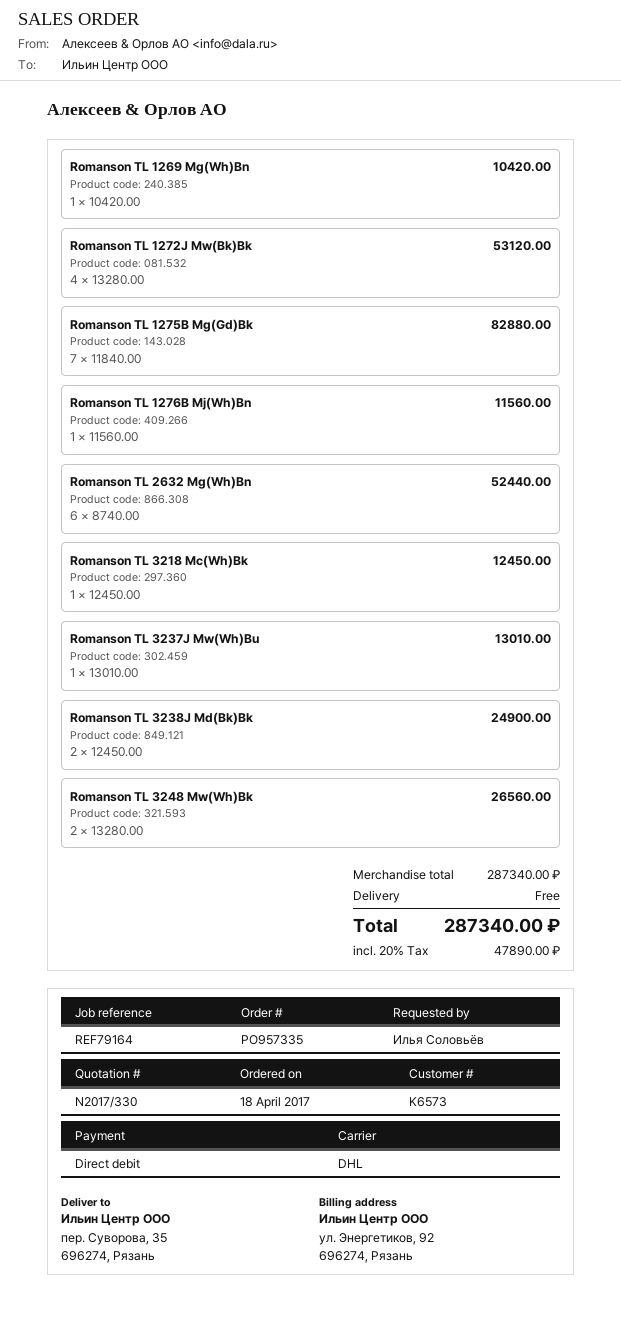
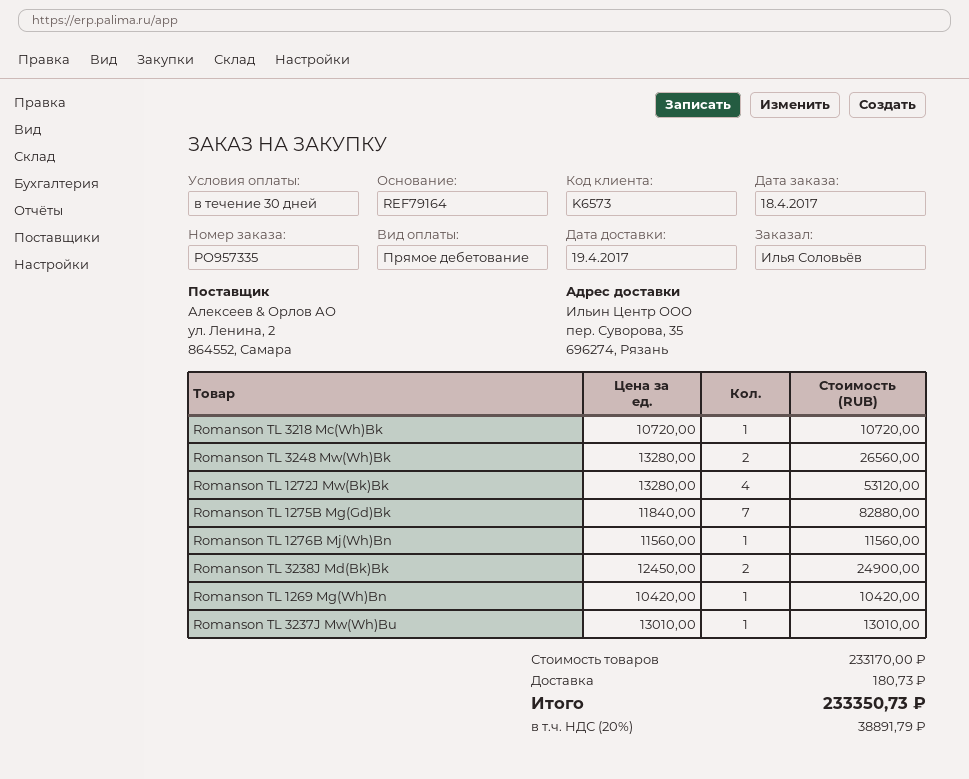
Romanson TL 2632 Mg(Wh)Bn: 6 x 8740.00 = 52440.00 -> none
Romanson TL 3218 Mc(Wh)Bk: 1 x 12450.00 = 12450.00 -> 1 x 10720.00 = 10720.00
subtotal: 287340.00 -> 233170.00
shipping: 0.00 -> 180.73
tax: 20% = 47890.00 -> 20% = 38891.79
total: 287340.00 -> 233350.73

